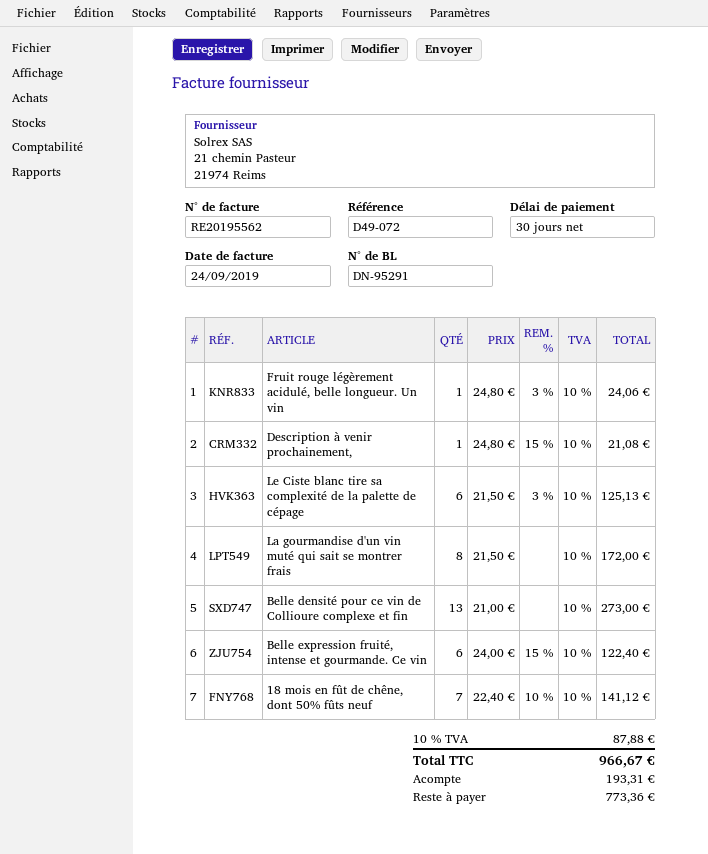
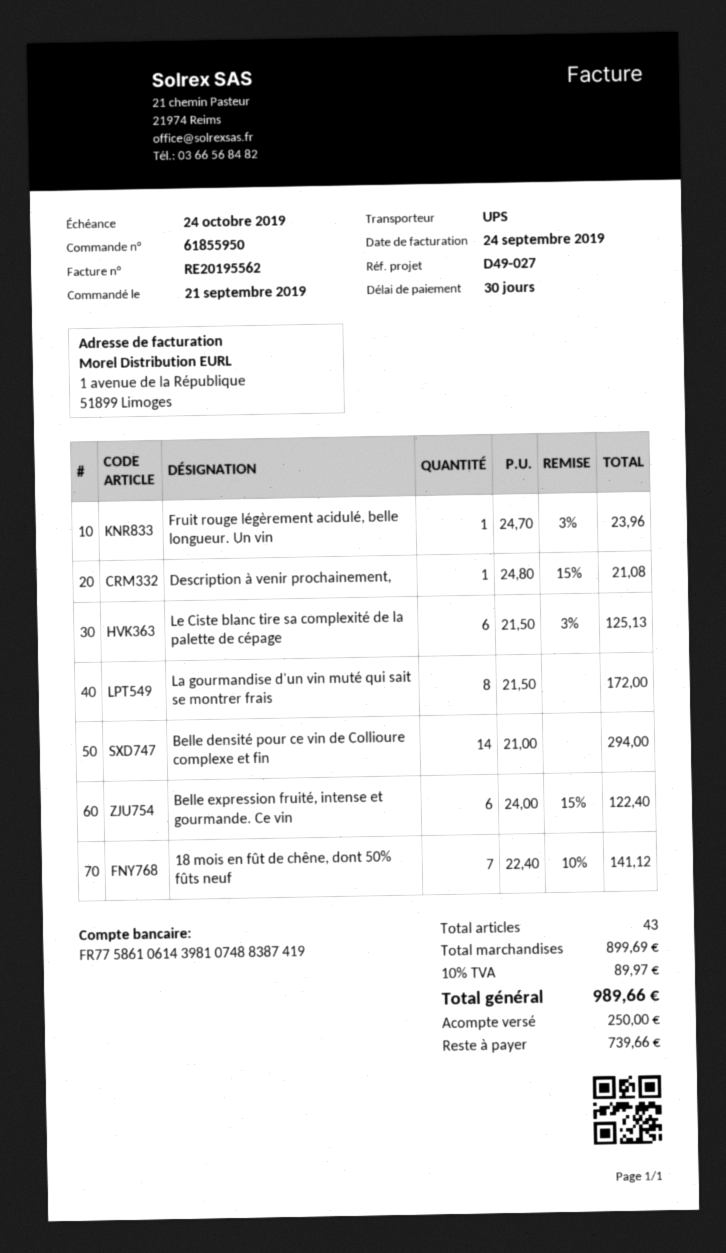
reference: D49-072 -> D49-027
Fruit rouge légèrement acidulé, belle longueur. Un vin: 1 x 24.80 - 3% = 24.06 -> 1 x 24.70 - 3% = 23.96
Belle densité pour ce vin de Collioure complexe et fin: 13 x 21.00 = 273.00 -> 14 x 21.00 = 294.00
tax: 10% = 87.88 -> 10% = 89.97
total: 966.67 -> 989.66
deposit: 193.31 -> 250.00
balance: 773.36 -> 739.66

